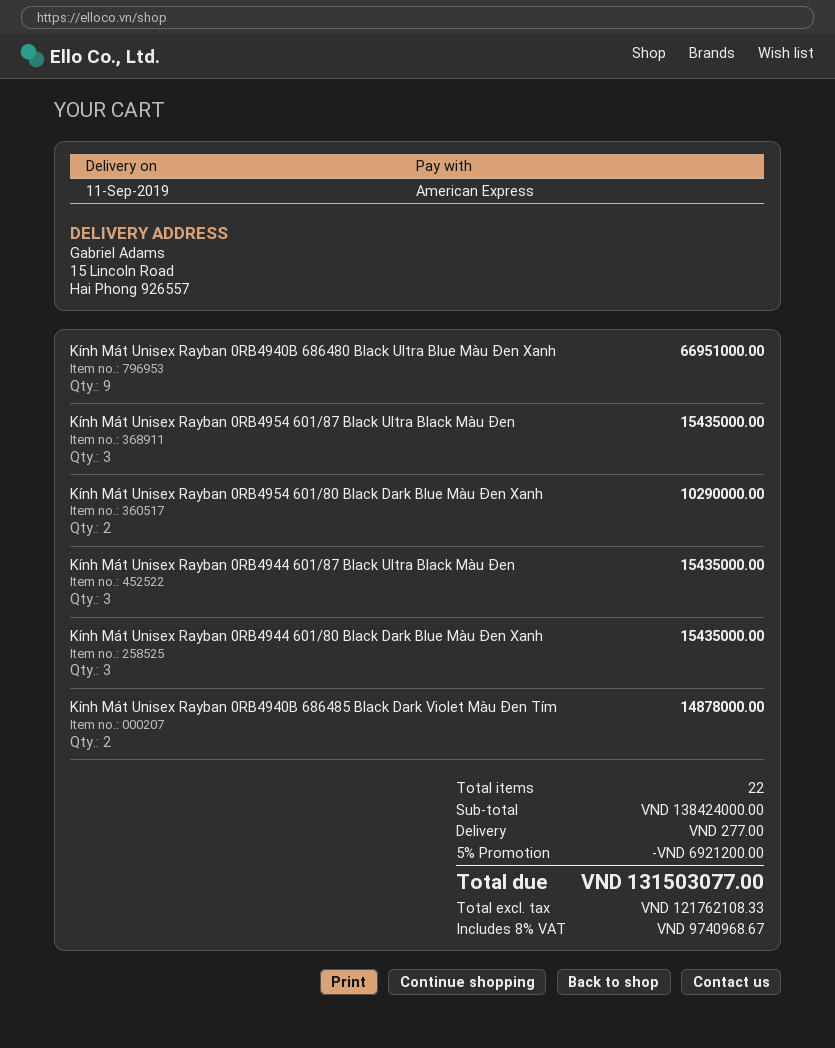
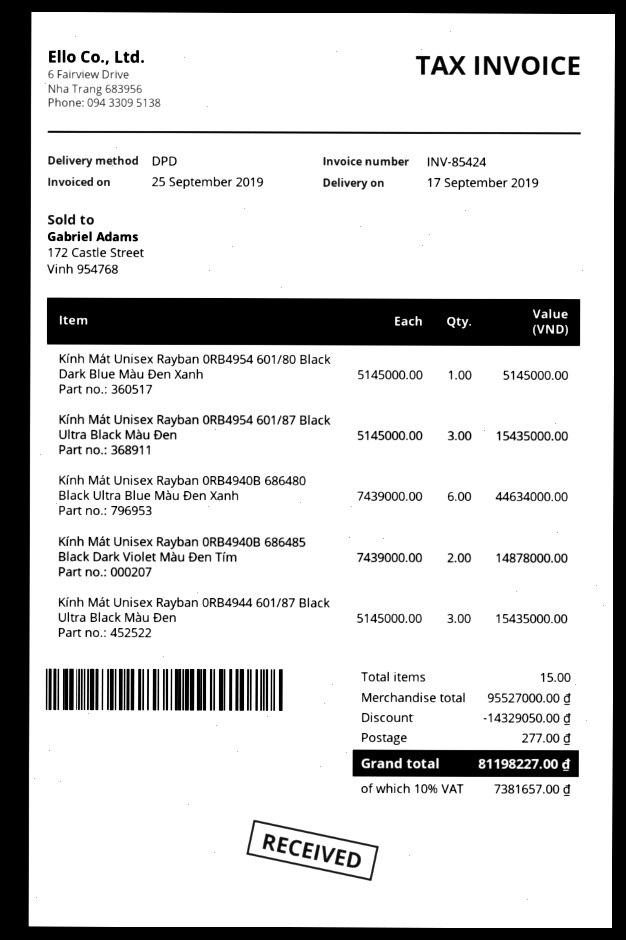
delivery date: 2019-09-11 -> 2019-09-17
Kính Mát Unisex Rayban 0RB4940B 686480 Black Ultra Blue Màu Đen Xanh: 9 for 66951000.00 -> 6 for 44634000.00
Kính Mát Unisex Rayban 0RB4954 601/80 Black Dark Blue Màu Đen Xanh: 2 for 10290000.00 -> 1 for 5145000.00
Kính Mát Unisex Rayban 0RB4944 601/80 Black Dark Blue Màu Đen Xanh: 3 for 15435000.00 -> none
total quantity: 22 -> 15
subtotal: 138424000.00 -> 95527000.00
discount: 6921200.00 -> 14329050.00
tax: 8% = 9740968.67 -> 10% = 7381657.00
total: 131503077.00 -> 81198227.00

